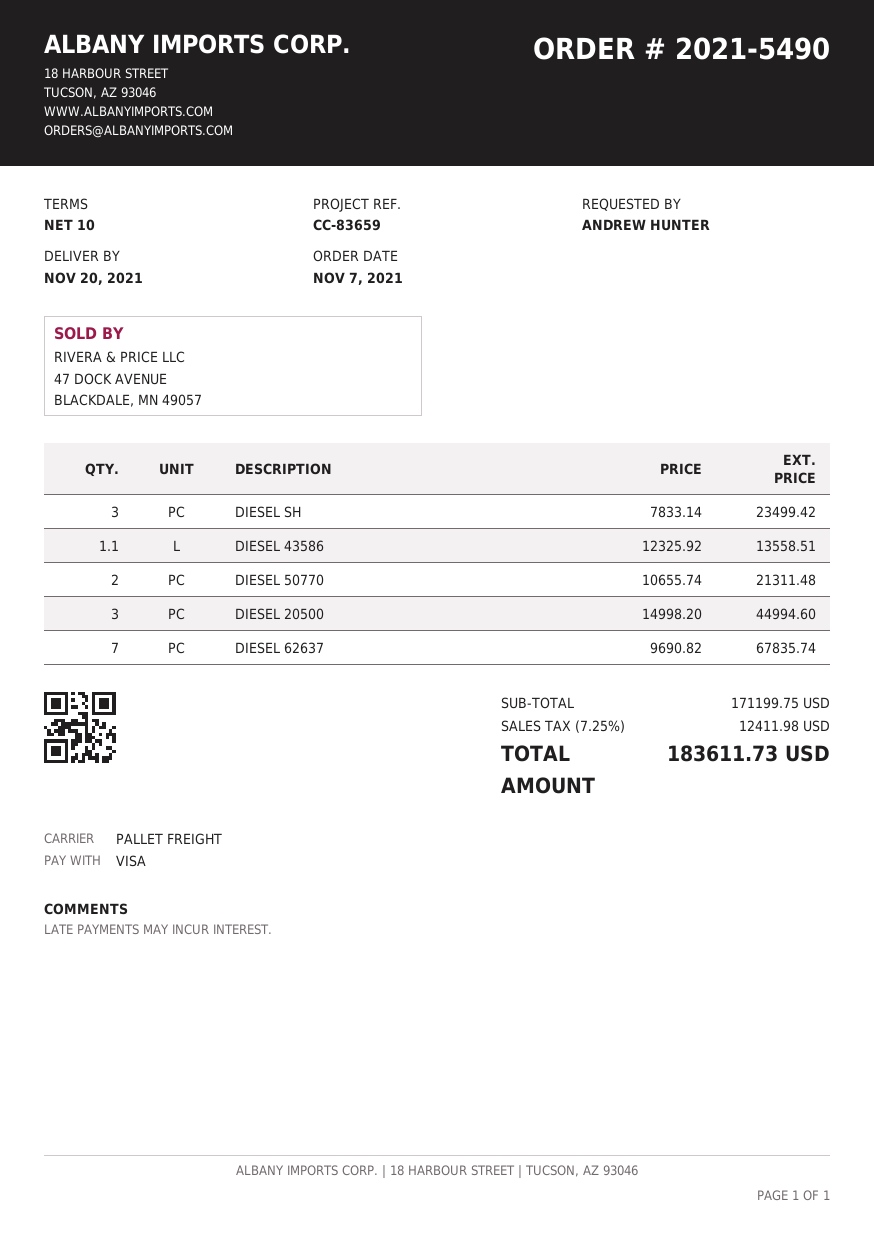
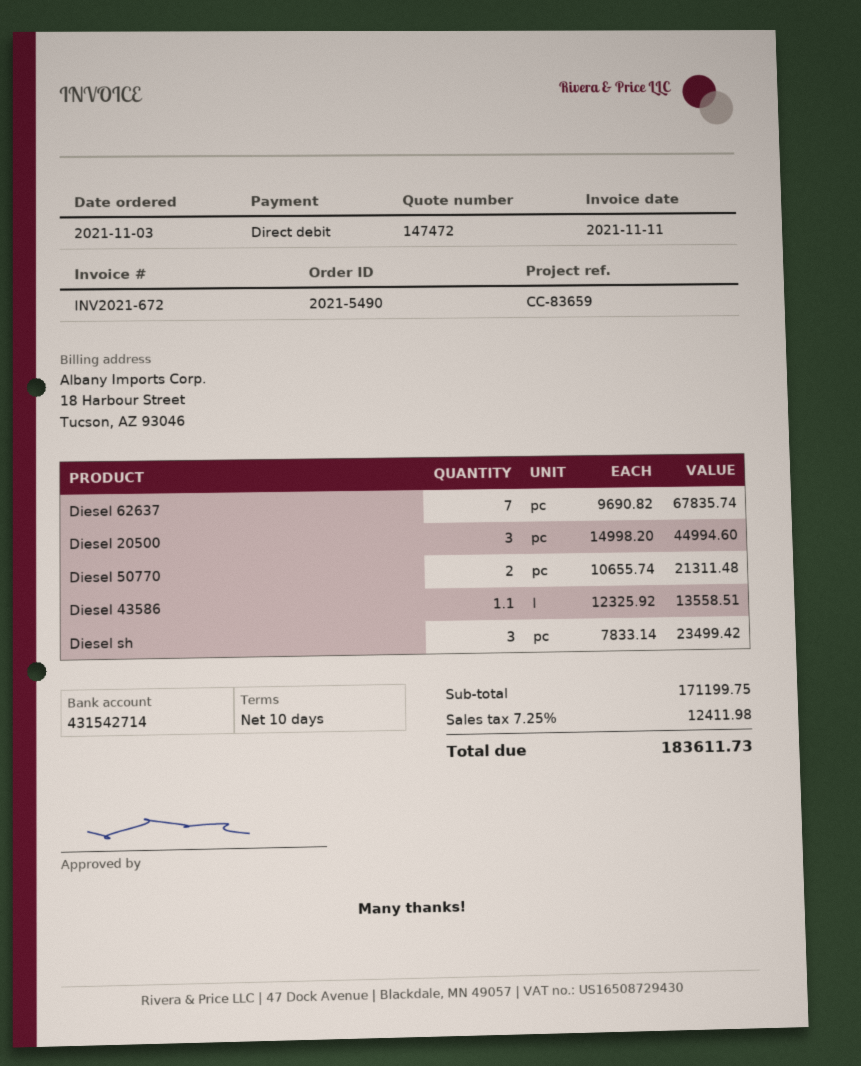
order date: 2021-11-07 -> 2021-11-03
payment method: Visa -> direct debit

